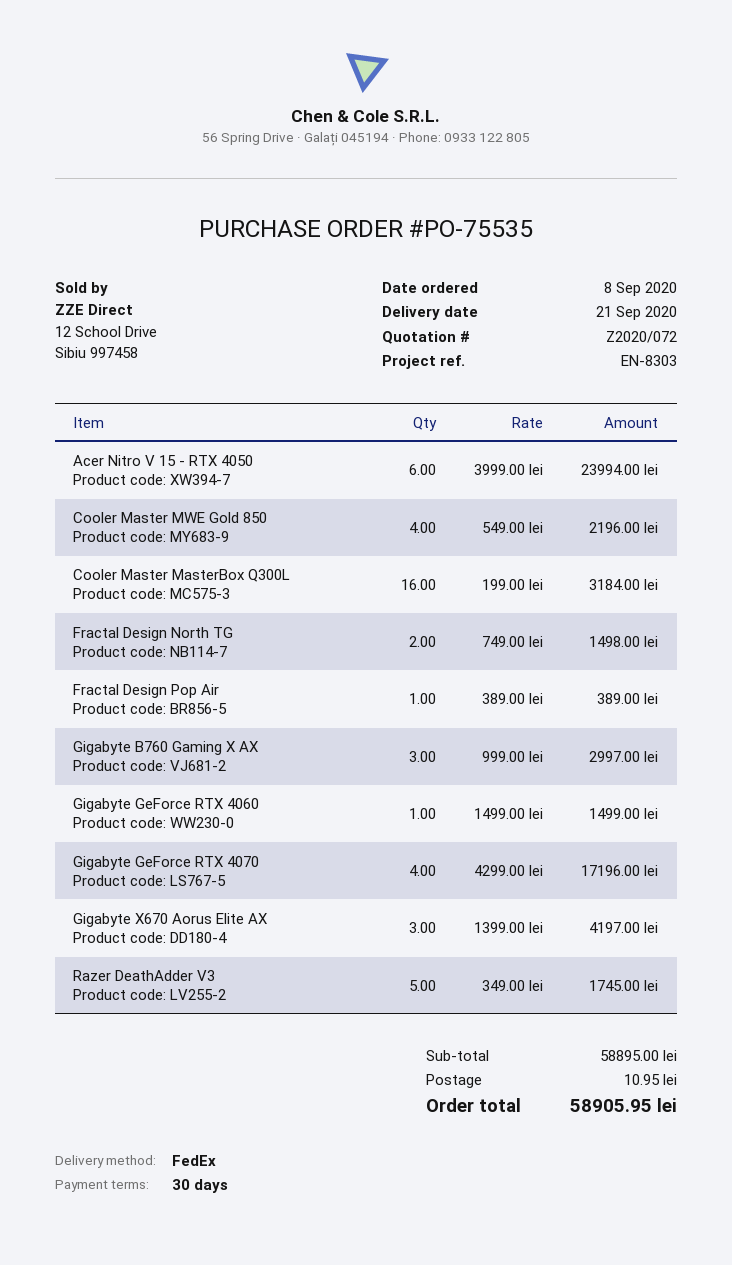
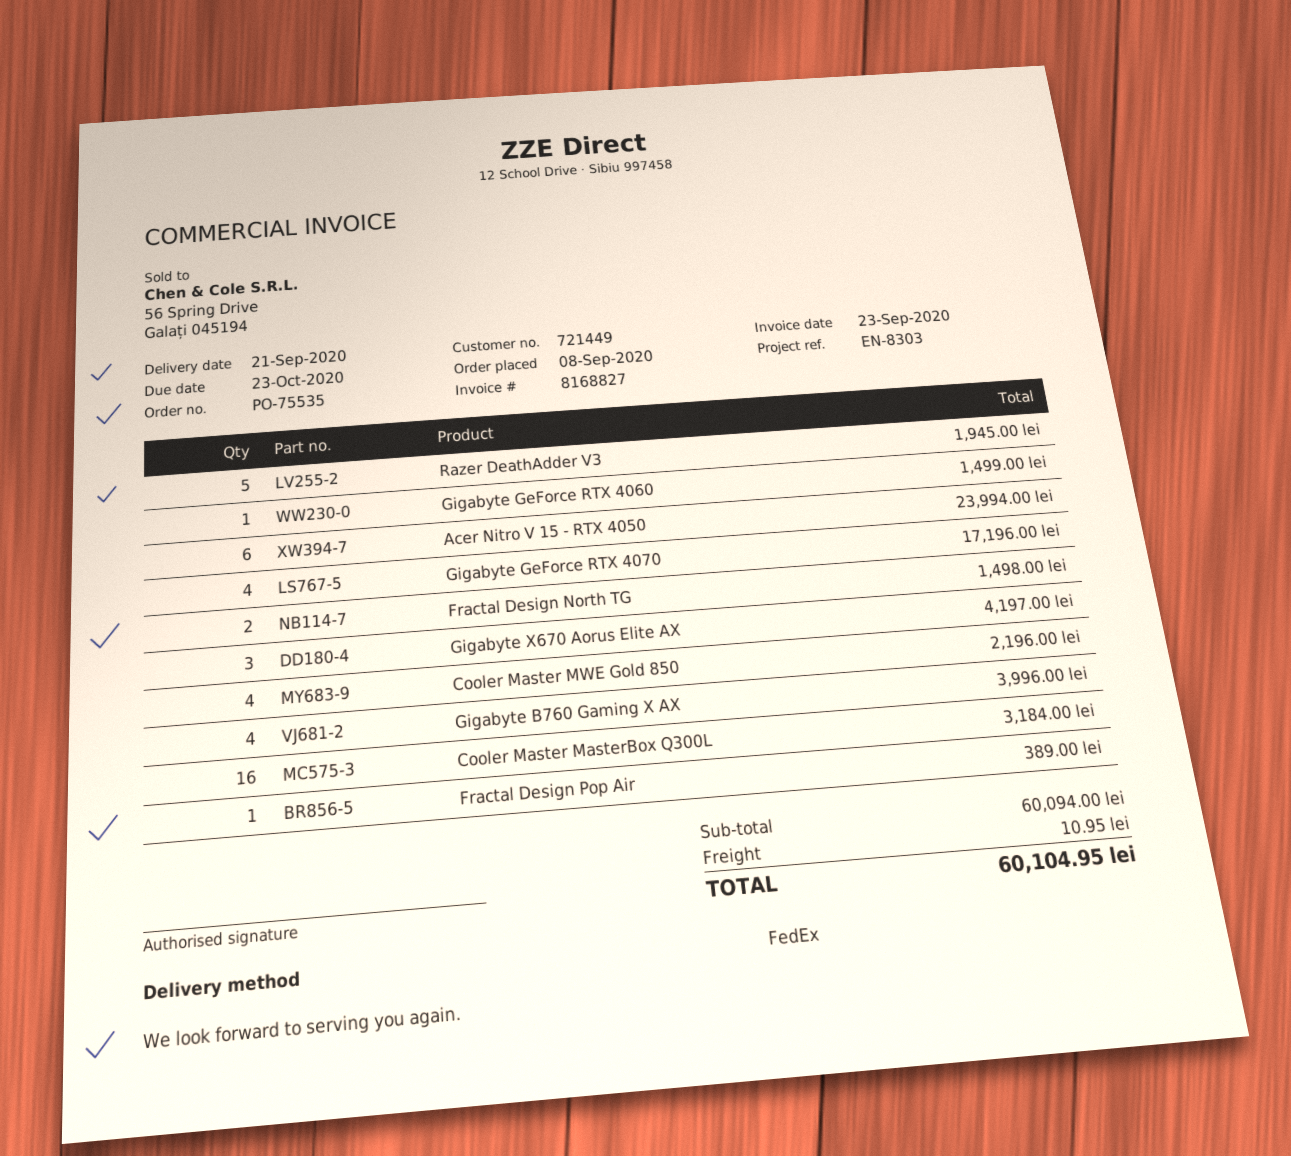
Gigabyte B760 Gaming X AX: 3 for 2997.00 -> 4 for 3996.00
Razer DeathAdder V3: 5 for 1745.00 -> 5 for 1945.00
subtotal: 58895.00 -> 60094.00
total: 58905.95 -> 60104.95

